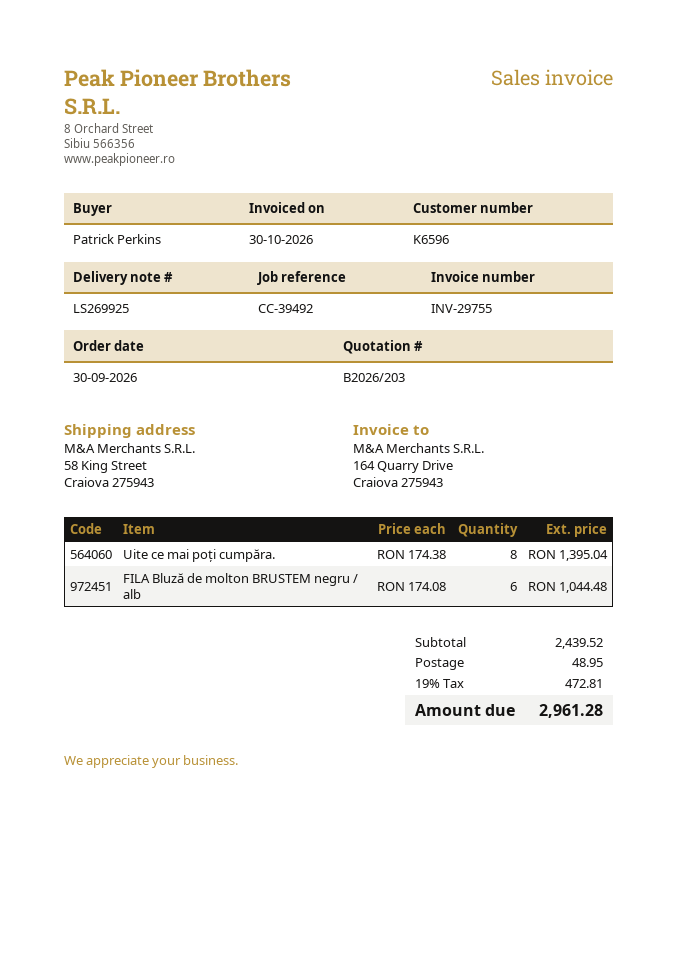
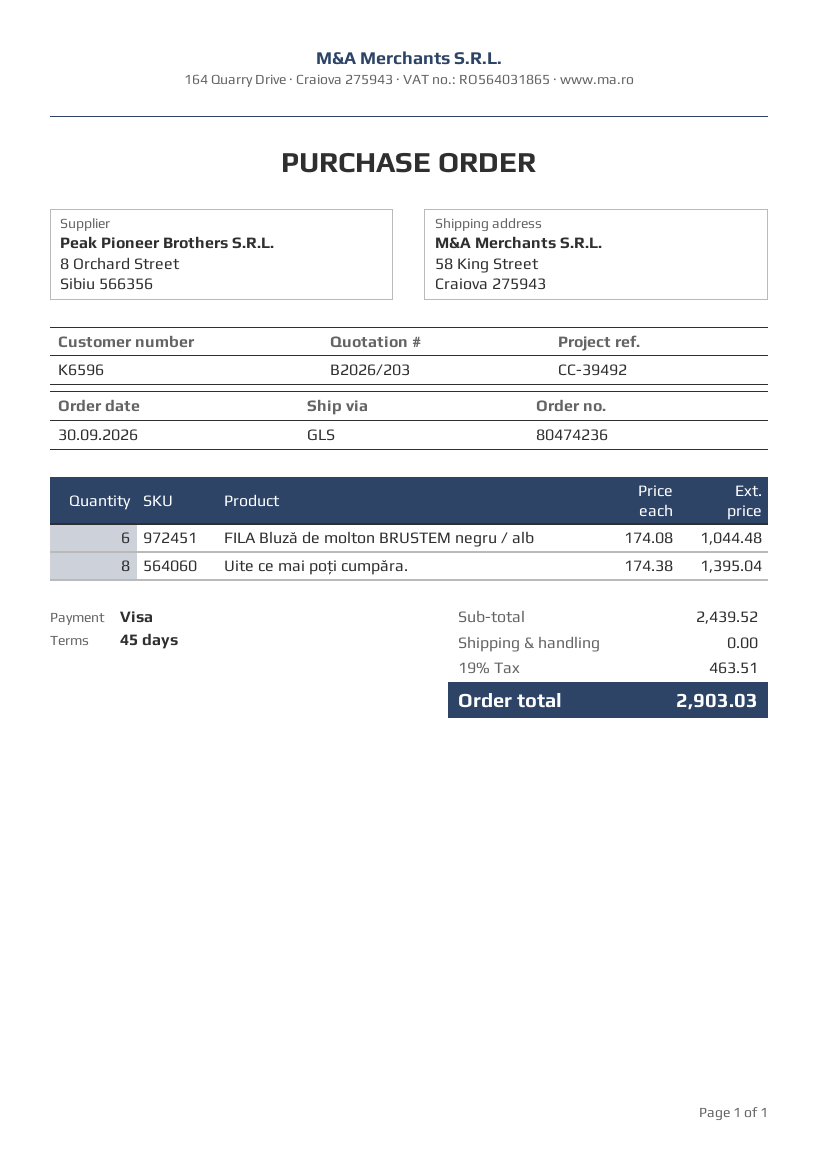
shipping: 48.95 -> 0.00
tax: 19% = 472.81 -> 19% = 463.51
total: 2961.28 -> 2903.03

